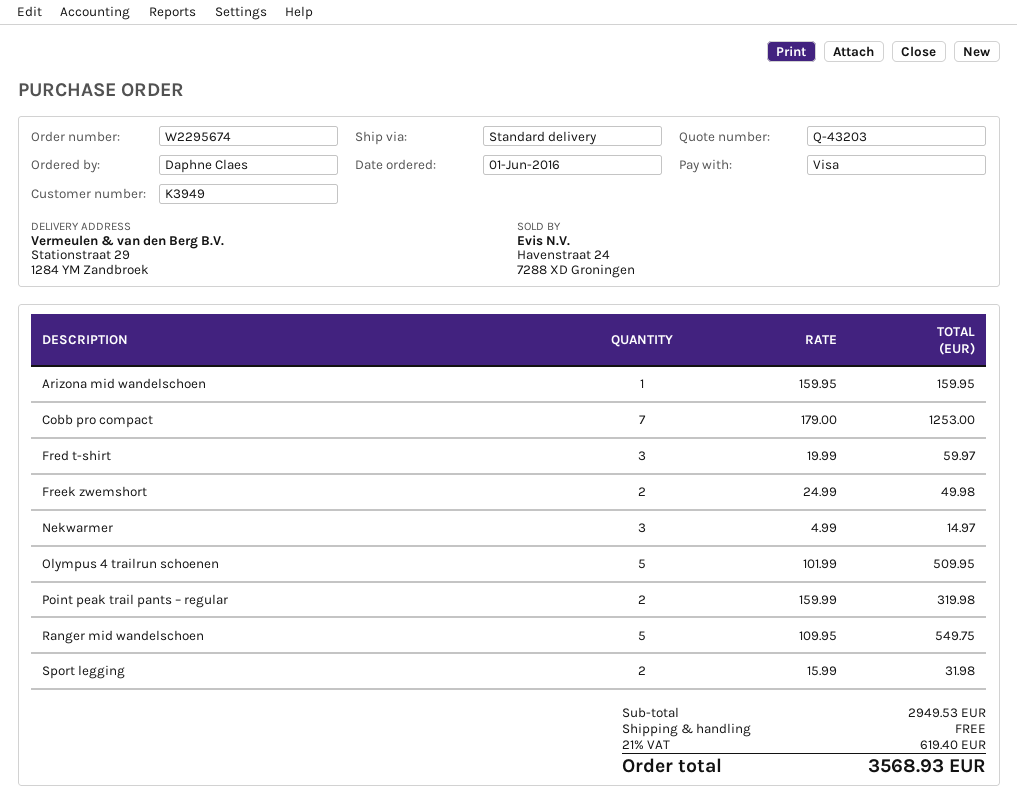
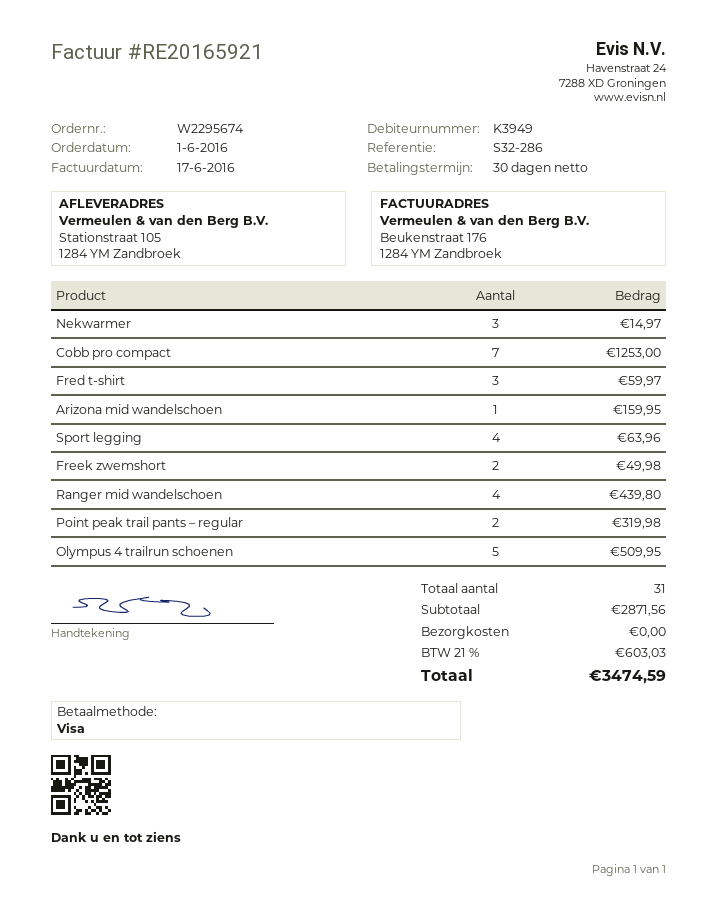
ship to: Stationstraat 29, 1284 YM Zandbroek -> Stationstraat 105, 1284 YM Zandbroek
Ranger mid wandelschoen: 5 for 549.75 -> 4 for 439.80
Sport legging: 2 for 31.98 -> 4 for 63.96
subtotal: 2949.53 -> 2871.56
tax: 21% = 619.40 -> 21% = 603.03
total: 3568.93 -> 3474.59

